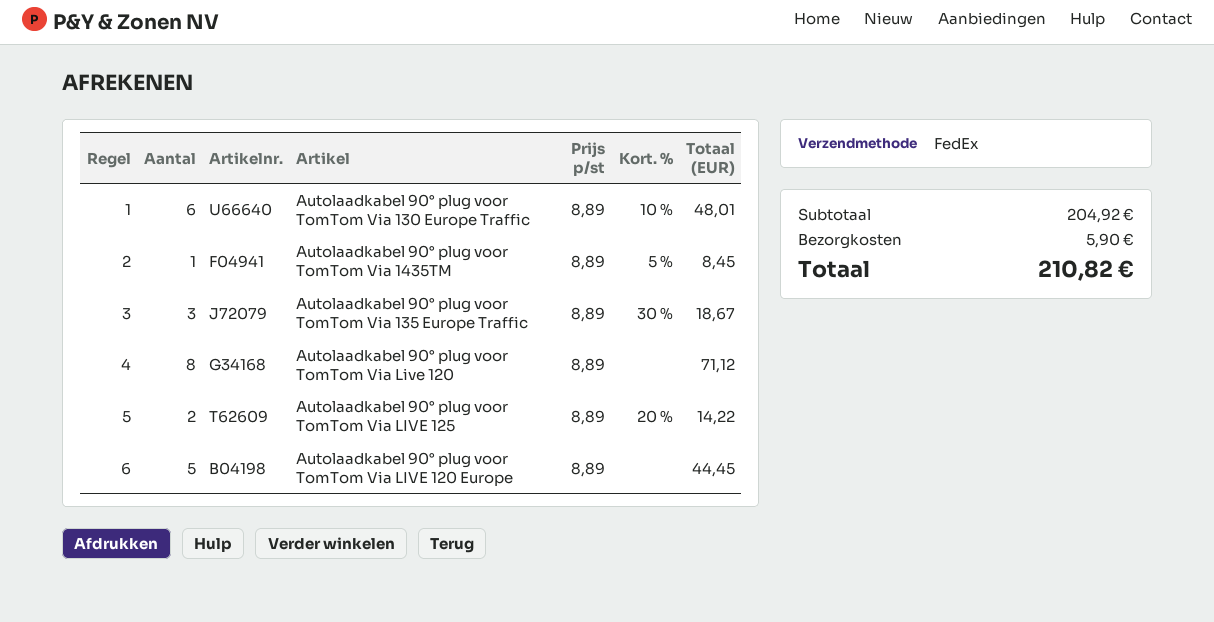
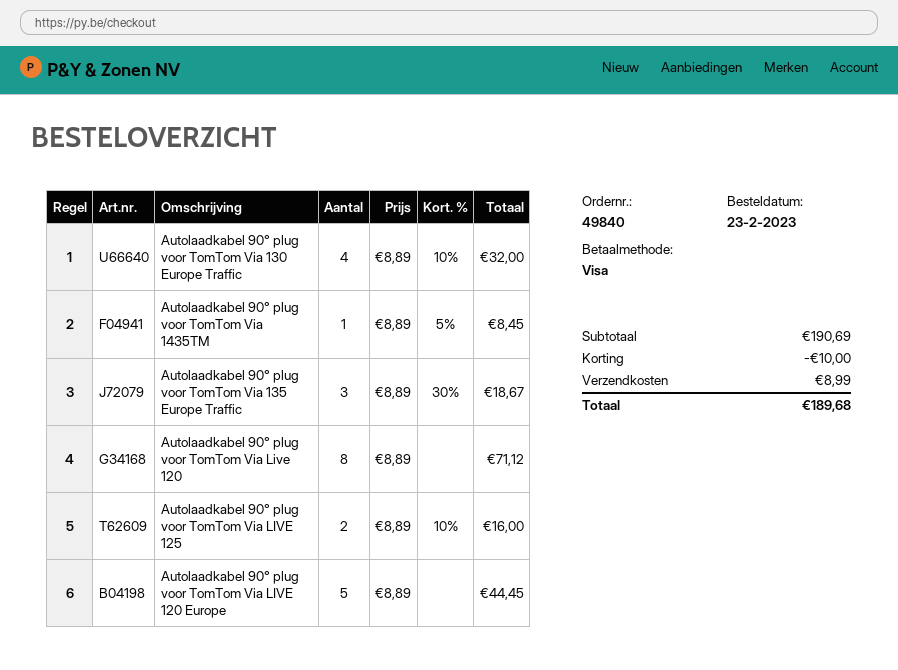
Autolaadkabel 90° plug voor TomTom Via 130 Europe Traffic: 6 x 8.89 - 10% = 48.01 -> 4 x 8.89 - 10% = 32.00
Autolaadkabel 90° plug voor TomTom Via LIVE 125: 2 x 8.89 - 20% = 14.22 -> 2 x 8.89 - 10% = 16.00
subtotal: 204.92 -> 190.69
discount: none -> 10.00
shipping: 5.90 -> 8.99
total: 210.82 -> 189.68

